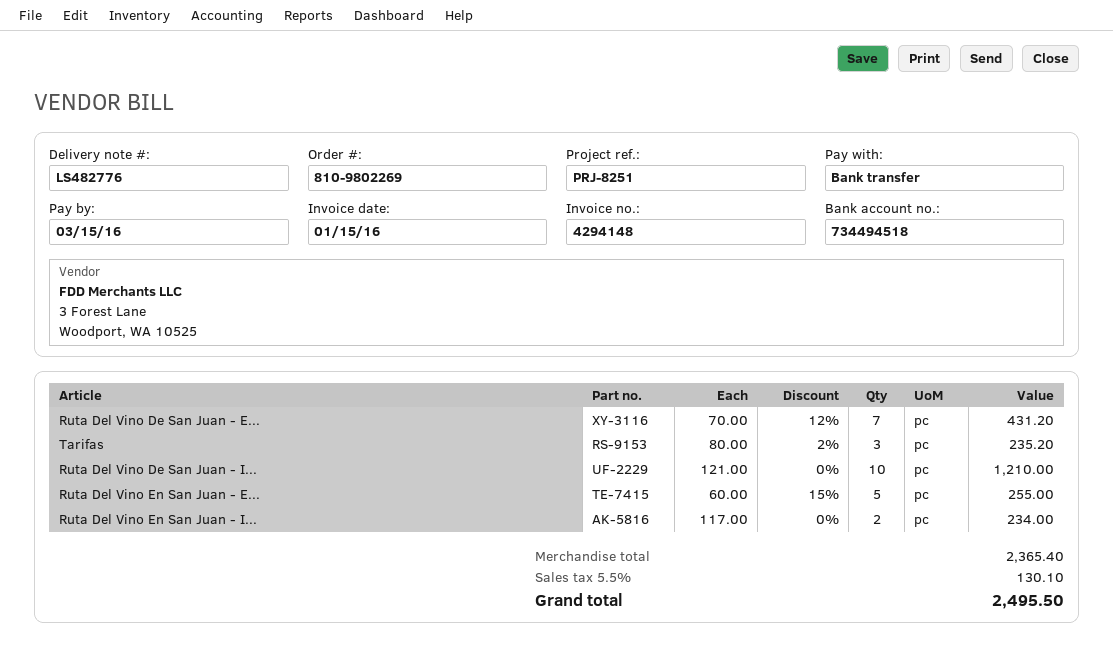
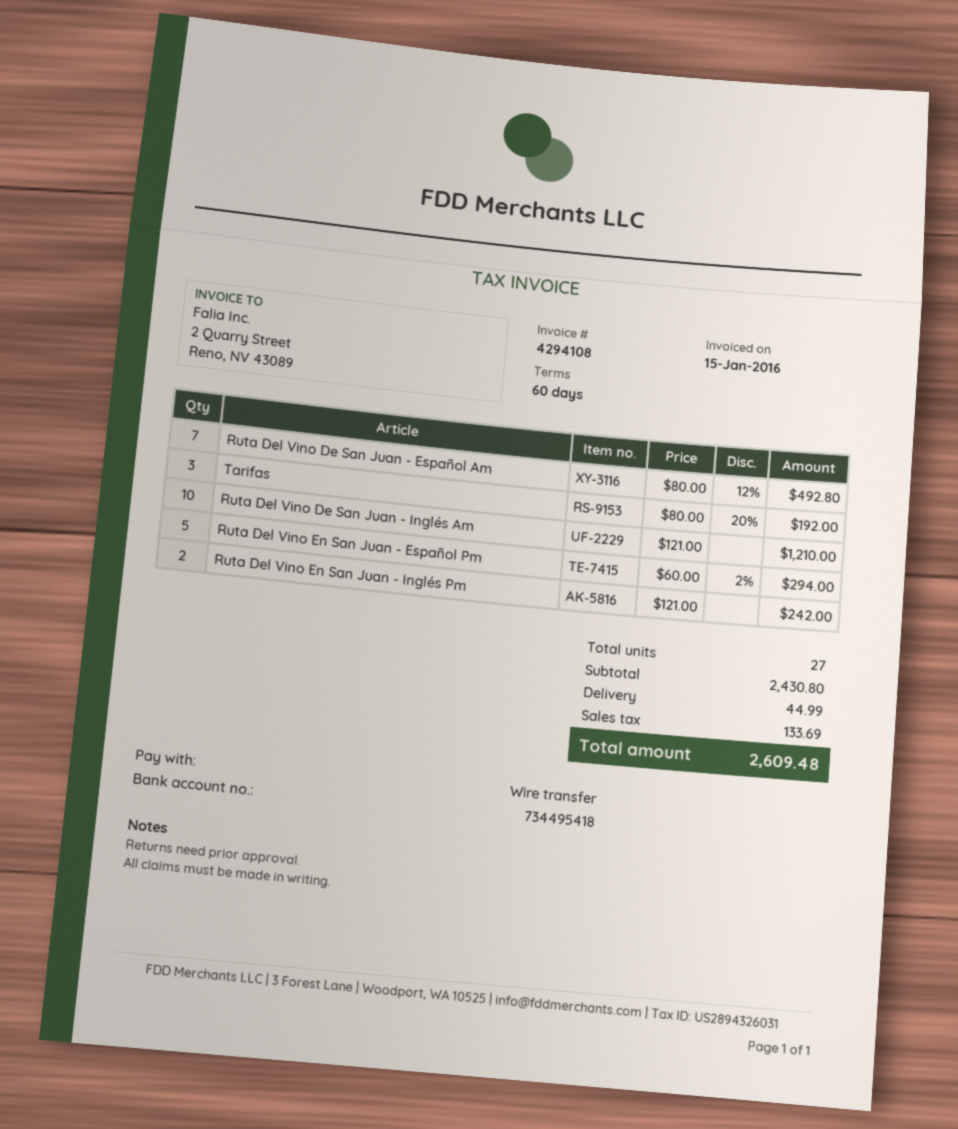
invoice number: 4294148 -> 4294108
bank account: 734494518 -> 734495418
Ruta Del Vino De San Juan - E...: 7 x 70.00 - 12% = 431.20 -> 7 x 80.00 - 12% = 492.80
Tarifas: 3 x 80.00 - 2% = 235.20 -> 3 x 80.00 - 20% = 192.00
Ruta Del Vino En San Juan - E...: 5 x 60.00 - 15% = 255.00 -> 5 x 60.00 - 2% = 294.00
Ruta Del Vino En San Juan - I...: 2 x 117.00 = 234.00 -> 2 x 121.00 = 242.00
subtotal: 2365.40 -> 2430.80
shipping: none -> 44.99
tax: 130.10 -> 133.69
total: 2495.50 -> 2609.48

